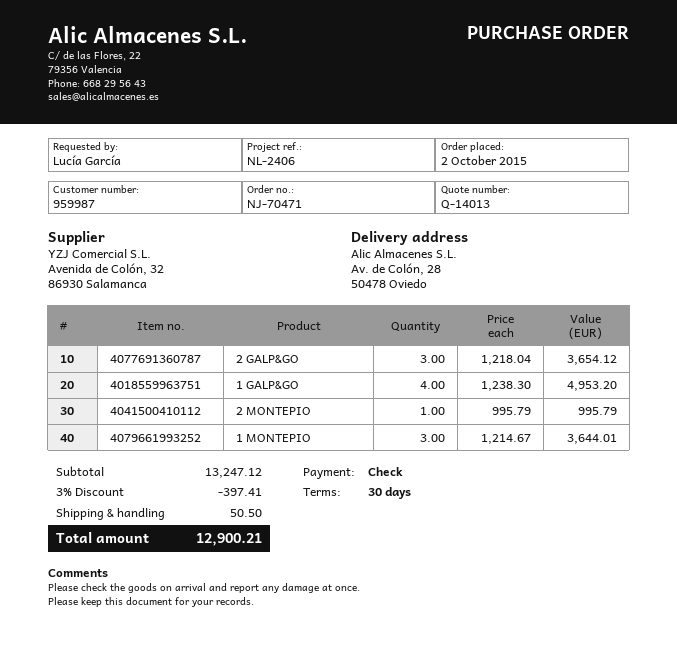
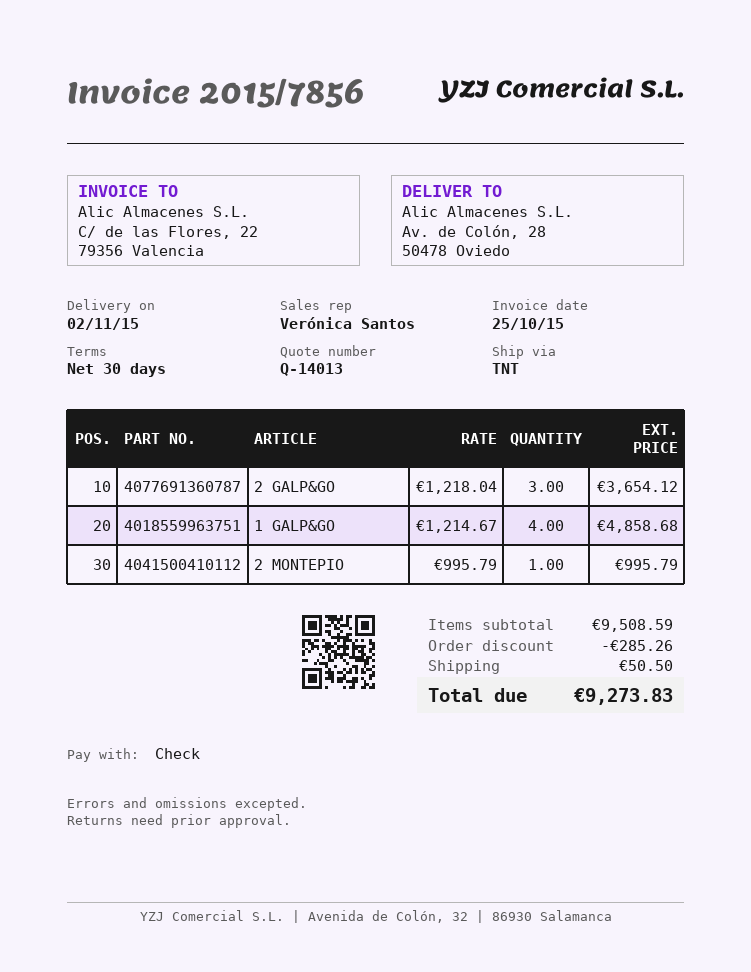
1 GALP&GO: 4 x 1238.30 = 4953.20 -> 4 x 1214.67 = 4858.68
1 MONTEPIO: 3 x 1214.67 = 3644.01 -> none
subtotal: 13247.12 -> 9508.59
discount: 397.41 -> 285.26
total: 12900.21 -> 9273.83

